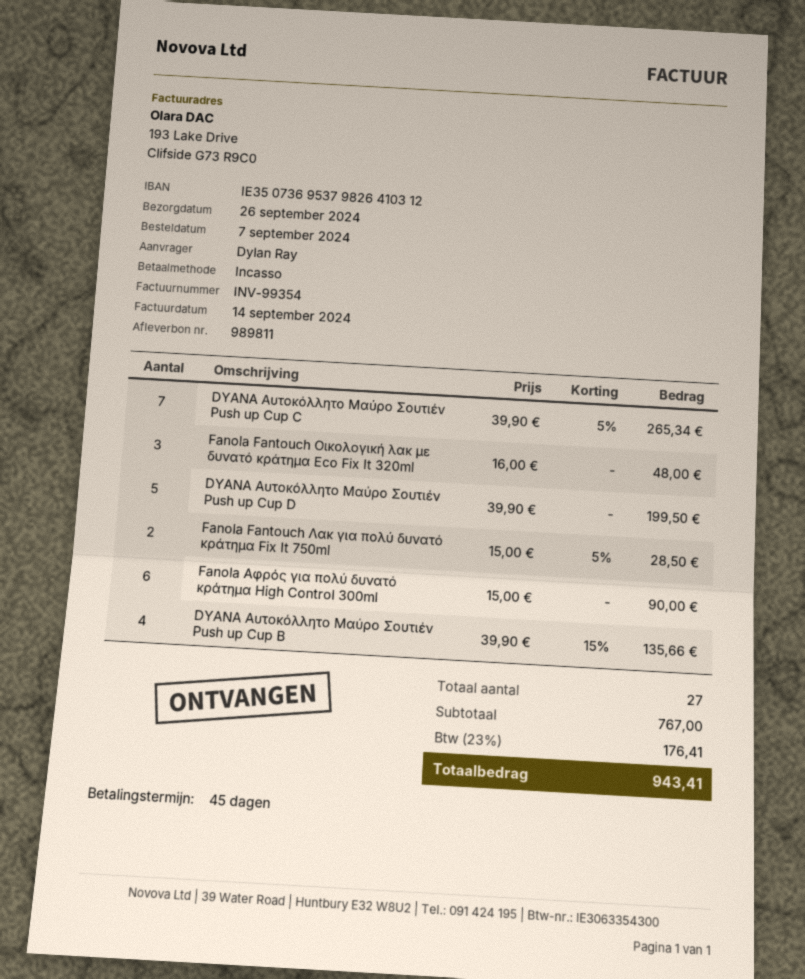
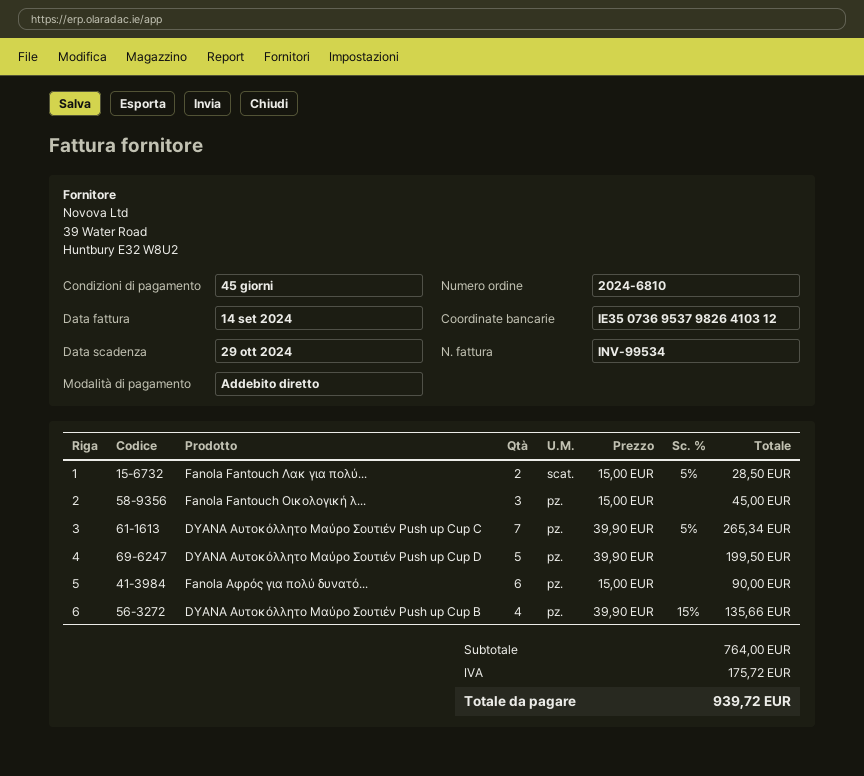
invoice number: INV-99354 -> INV-99534
Fanola Fantouch Οικολογική λακ με δυνατό κράτημα Eco Fix It 320ml: 3 x 16.00 = 48.00 -> 3 x 15.00 = 45.00
subtotal: 767.00 -> 764.00
tax: 176.41 -> 175.72
total: 943.41 -> 939.72

